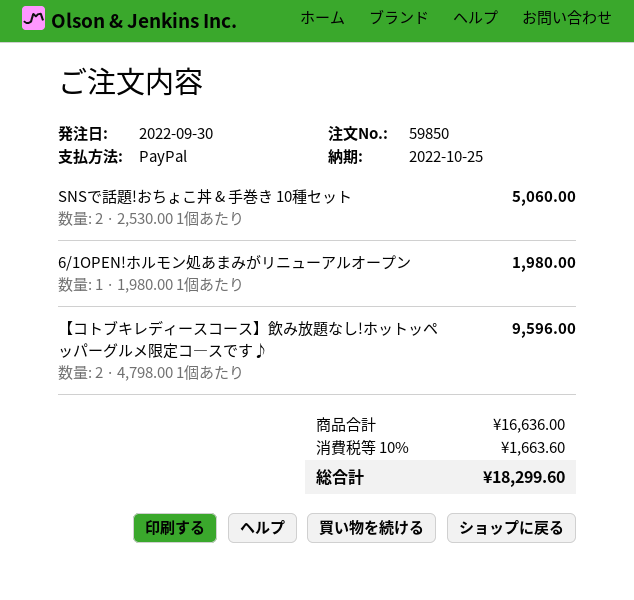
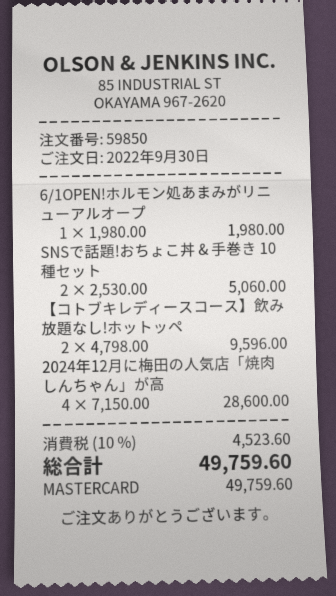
payment method: PayPal -> Mastercard
2024年12月に梅田の人気店「焼肉しんちゃん」が高: none -> 4 x 7150.00 = 28600.00
tax: 10% = 1663.60 -> 10% = 4523.60
total: 18299.60 -> 49759.60

